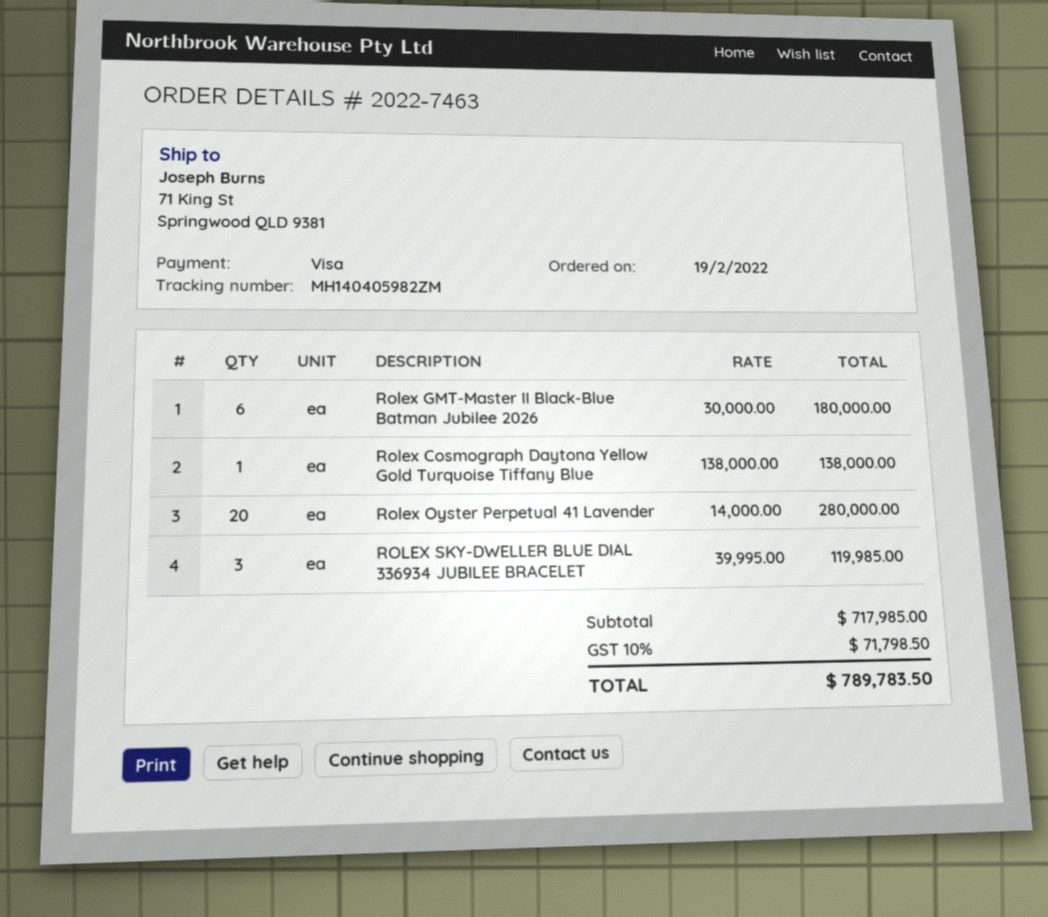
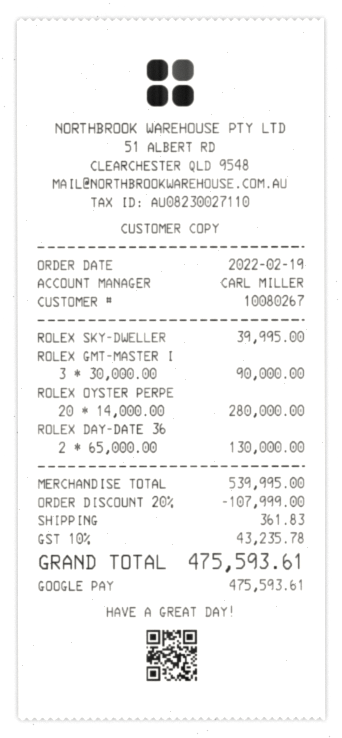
payment method: Visa -> Google Pay
Rolex GMT-Master II Black-Blue Batman Jubilee 2026: 6 x 30000.00 = 180000.00 -> 3 x 30000.00 = 90000.00
Rolex Cosmograph Daytona Yellow Gold Turquoise Tiffany Blue: 1 x 138000.00 = 138000.00 -> none
ROLEX SKY-DWELLER BLUE DIAL 336934 JUBILEE BRACELET: 3 x 39995.00 = 119985.00 -> 1 x 39995.00 = 39995.00
ROLEX DAY-DATE 36: none -> 2 x 65000.00 = 130000.00
subtotal: 717985.00 -> 539995.00
discount: none -> 20% = 107999.00
shipping: none -> 361.83
tax: 10% = 71798.50 -> 10% = 43235.78
total: 789783.50 -> 475593.61

